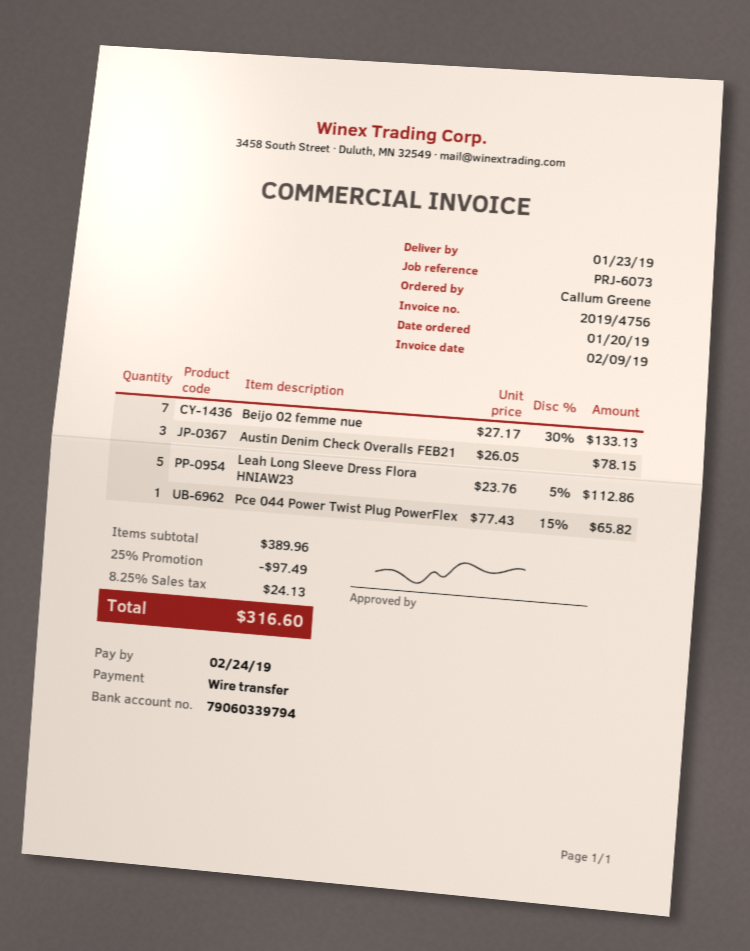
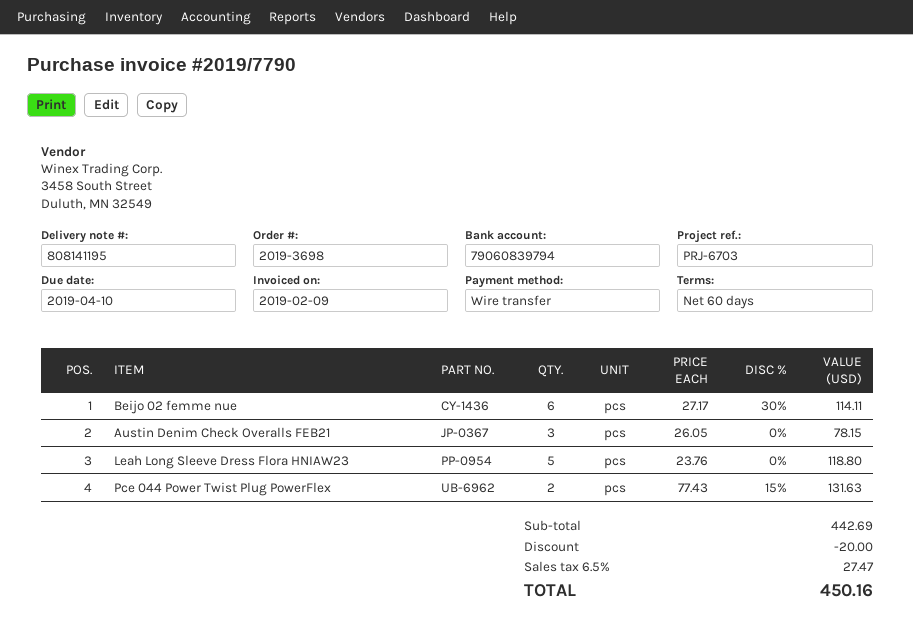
invoice number: 2019/4756 -> 2019/7790
due date: 2019-02-24 -> 2019-04-10
reference: PRJ-6073 -> PRJ-6703
bank account: 79060339794 -> 79060839794
Beijo 02 femme nue: 7 x 27.17 - 30% = 133.13 -> 6 x 27.17 - 30% = 114.11
Leah Long Sleeve Dress Flora HNIAW23: 5 x 23.76 - 5% = 112.86 -> 5 x 23.76 = 118.80
Pce 044 Power Twist Plug PowerFlex: 1 x 77.43 - 15% = 65.82 -> 2 x 77.43 - 15% = 131.63
subtotal: 389.96 -> 442.69
discount: 97.49 -> 20.00
tax: 8.25% = 24.13 -> 6.5% = 27.47
total: 316.60 -> 450.16

